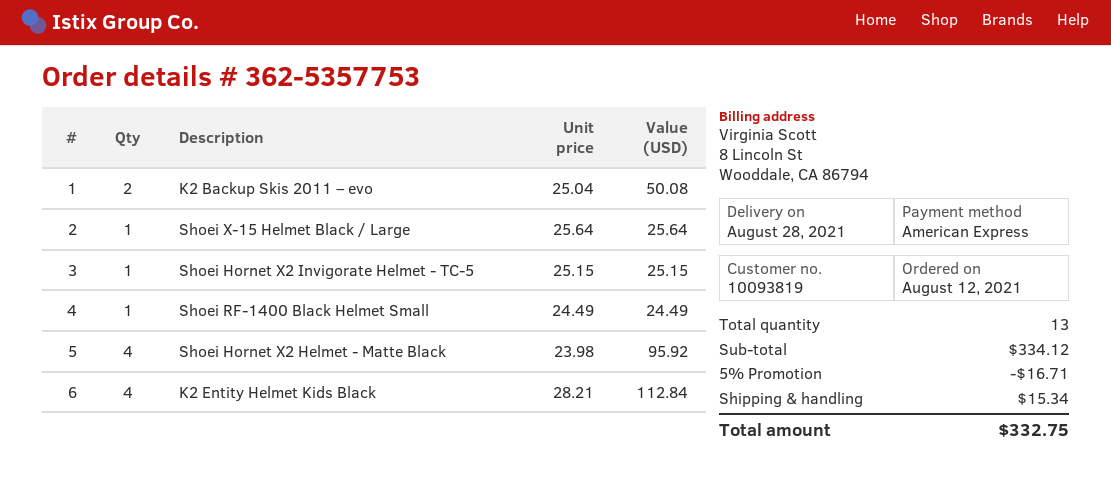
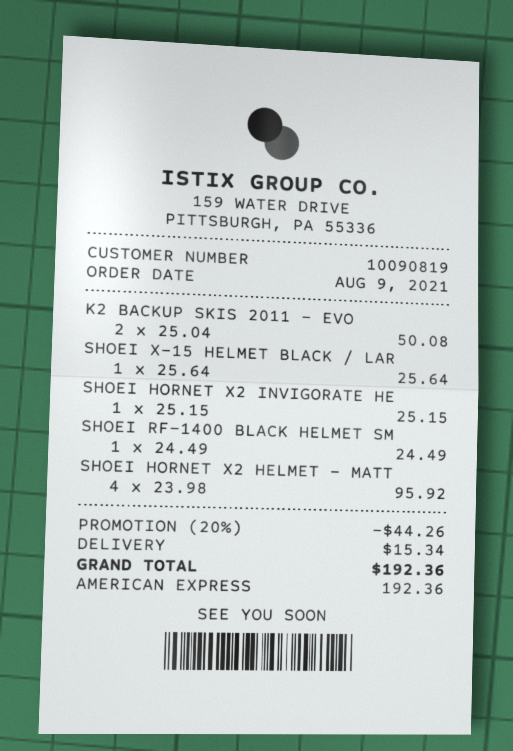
order date: 2021-08-12 -> 2021-08-09
customer number: 10093819 -> 10090819
K2 Entity Helmet Kids Black: 4 x 28.21 = 112.84 -> none
discount: 5% = 16.71 -> 20% = 44.26
total: 332.75 -> 192.36

